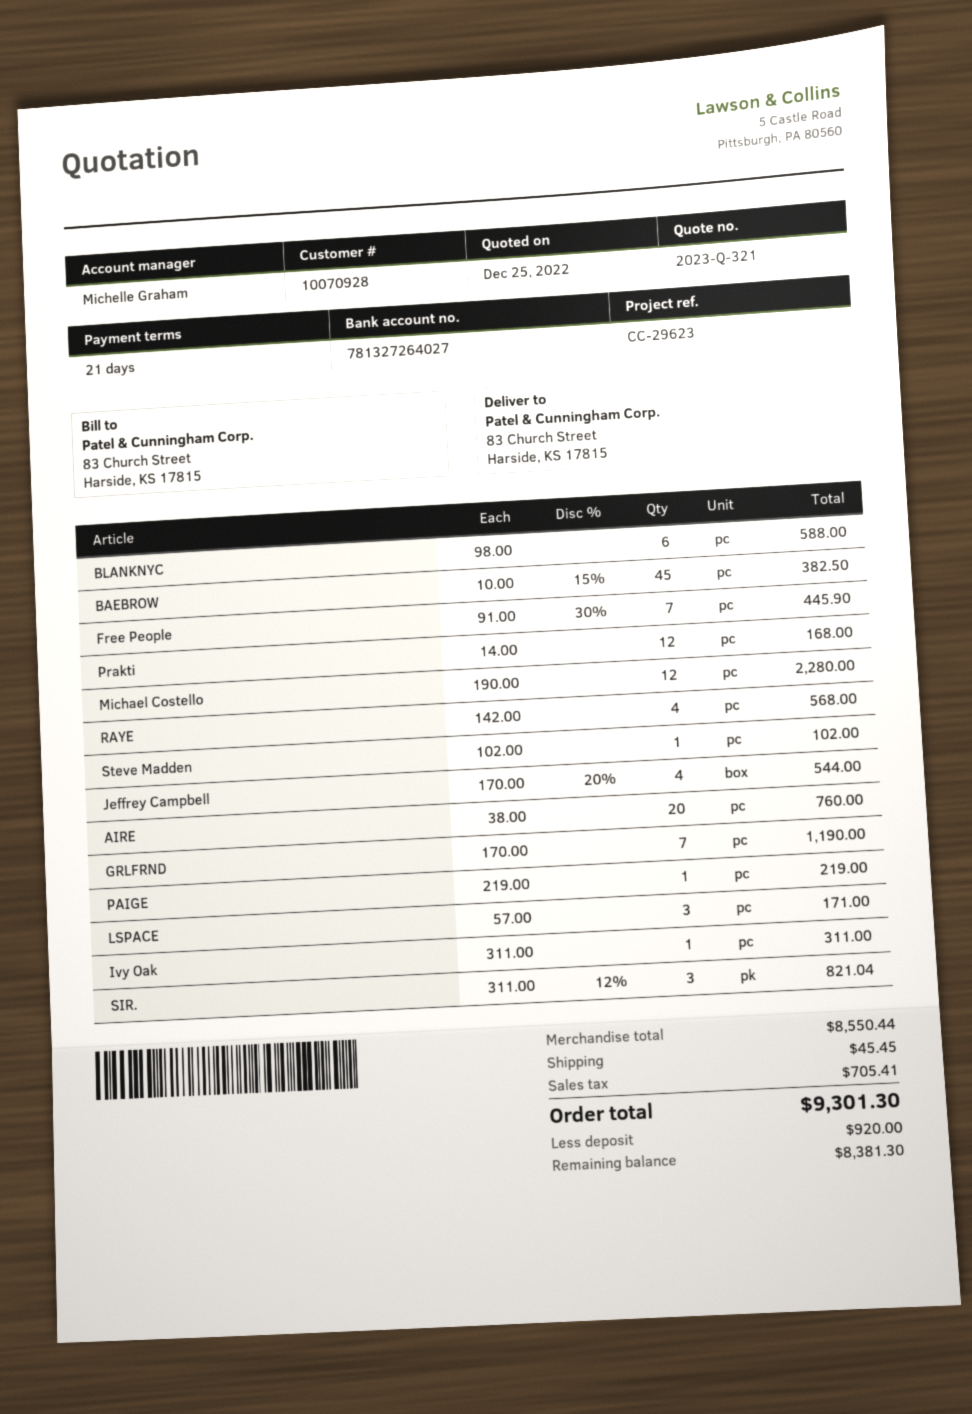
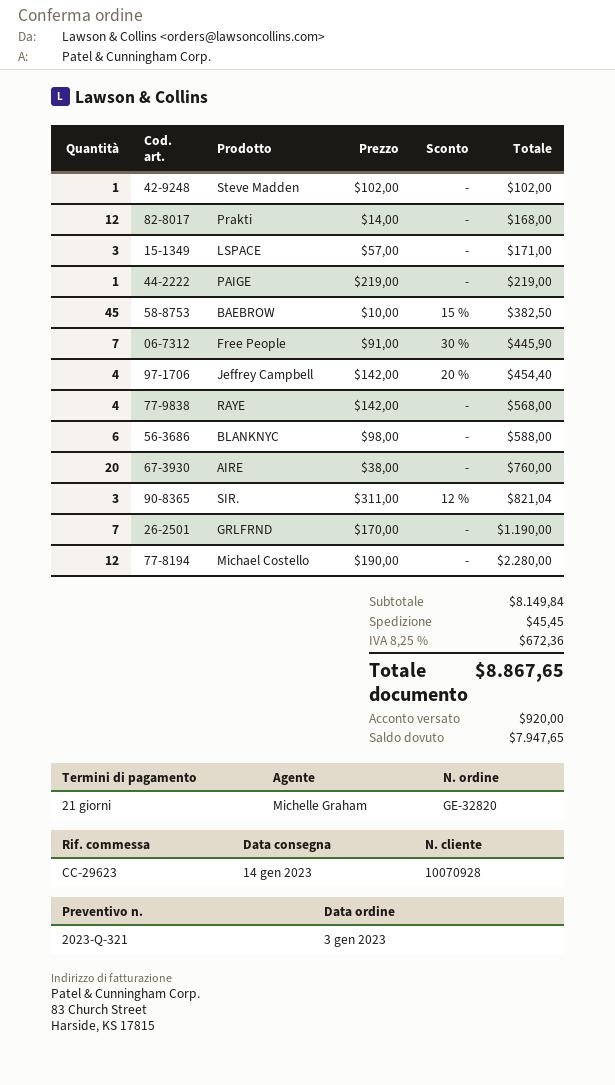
Jeffrey Campbell: 4 x 170.00 - 20% = 544.00 -> 4 x 142.00 - 20% = 454.40
Ivy Oak: 1 x 311.00 = 311.00 -> none
subtotal: 8550.44 -> 8149.84
tax: 705.41 -> 672.36
total: 9301.30 -> 8867.65
balance: 8381.30 -> 7947.65

